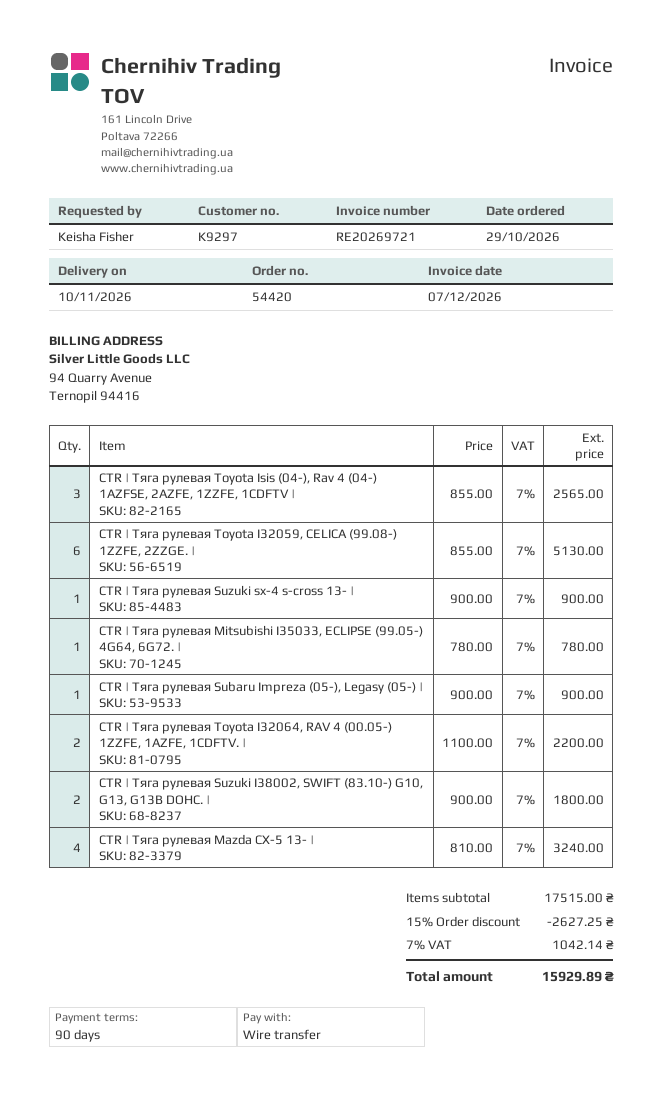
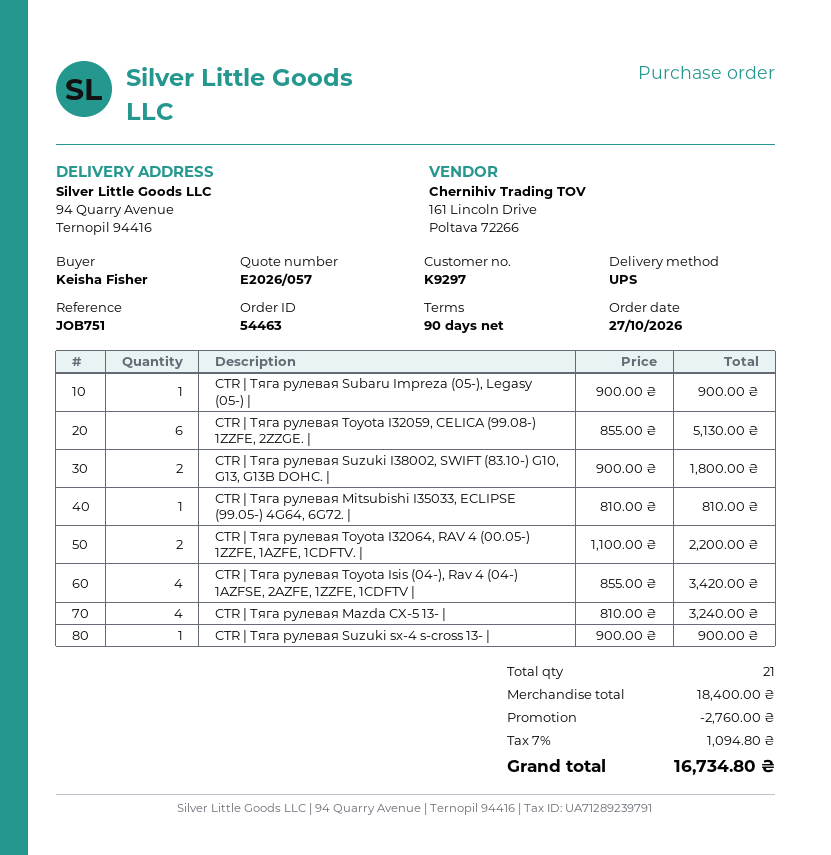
order number: 54420 -> 54463
order date: 2026-10-29 -> 2026-10-27
CTR | Тяга рулевая Toyota Isis (04-), Rav 4 (04-) 1AZFSE, 2AZFE, 1ZZFE, 1CDFTV |: 3 x 855.00 = 2565.00 -> 4 x 855.00 = 3420.00
CTR | Тяга рулевая Mitsubishi I35033, ECLIPSE (99.05-) 4G64, 6G72. |: 1 x 780.00 = 780.00 -> 1 x 810.00 = 810.00
subtotal: 17515.00 -> 18400.00
discount: 2627.25 -> 2760.00
tax: 7% = 1042.14 -> 7% = 1094.80
total: 15929.89 -> 16734.80

